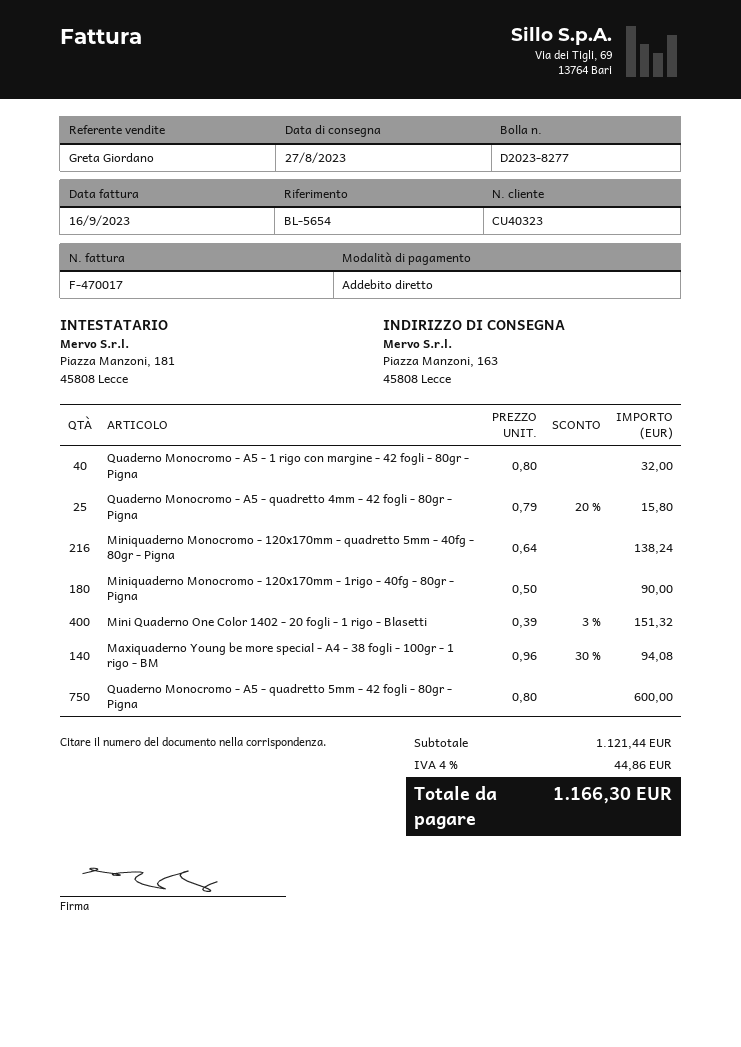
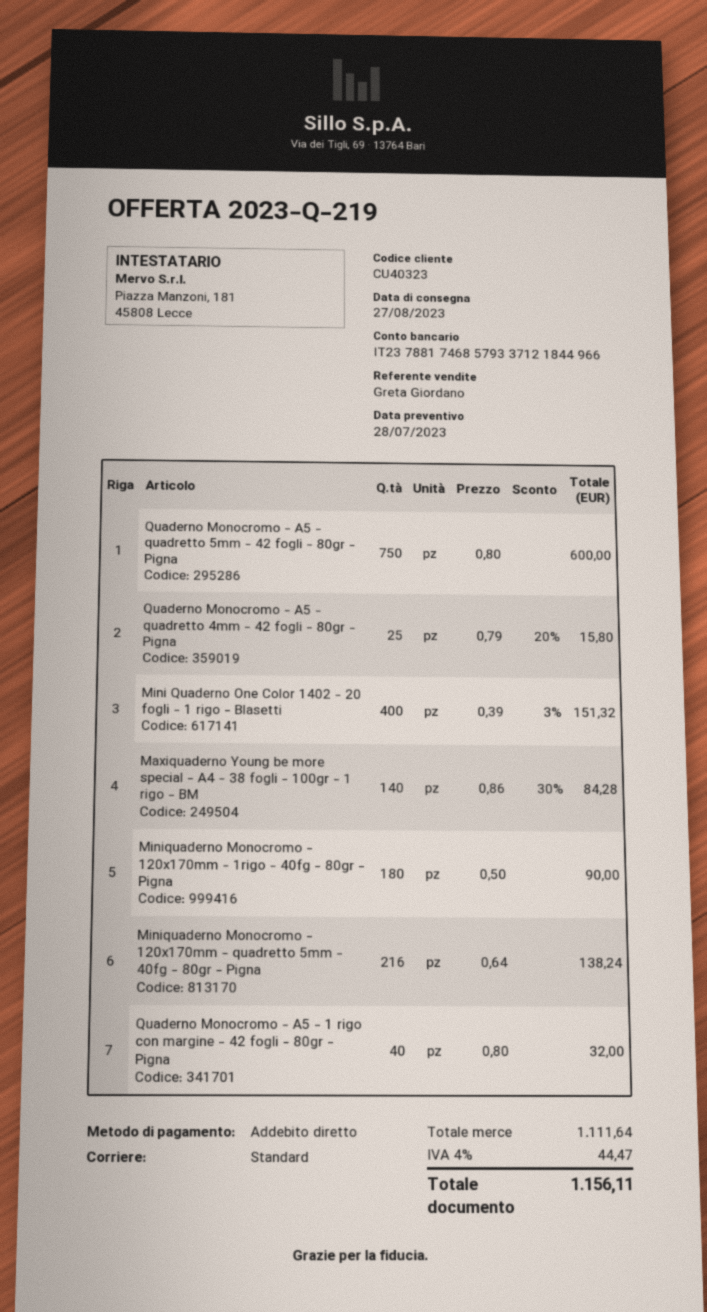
Maxiquaderno Young be more special - A4 - 38 fogli - 100gr - 1 rigo - BM: 140 x 0.96 - 30% = 94.08 -> 140 x 0.86 - 30% = 84.28
subtotal: 1121.44 -> 1111.64
tax: 4% = 44.86 -> 4% = 44.47
total: 1166.30 -> 1156.11

